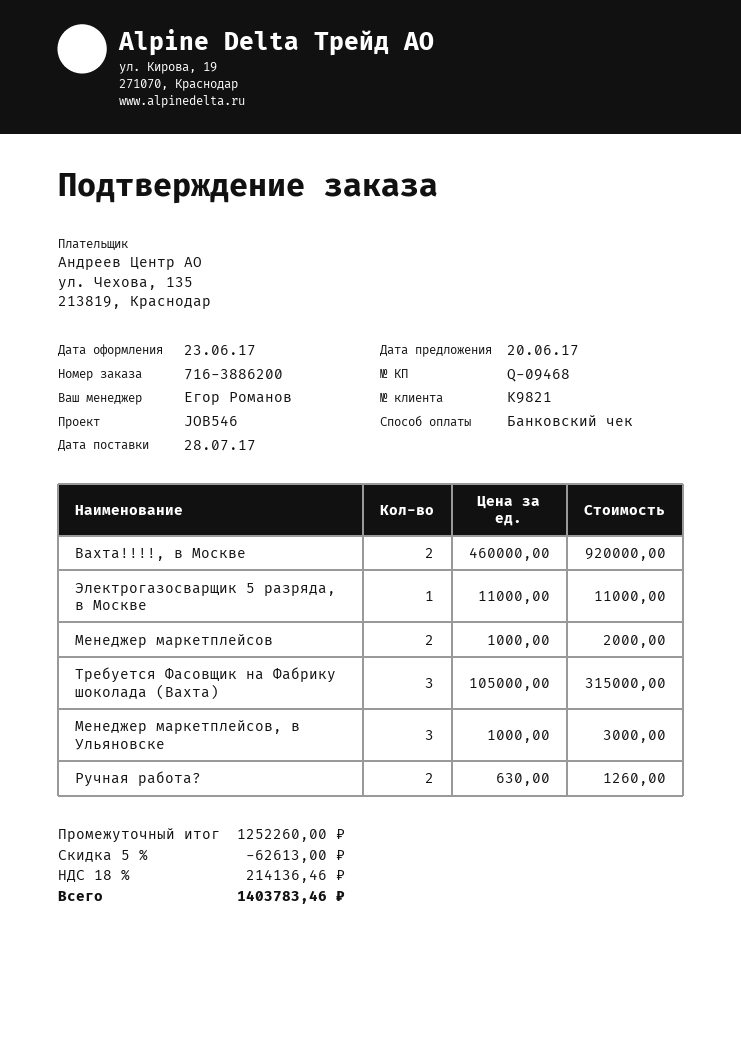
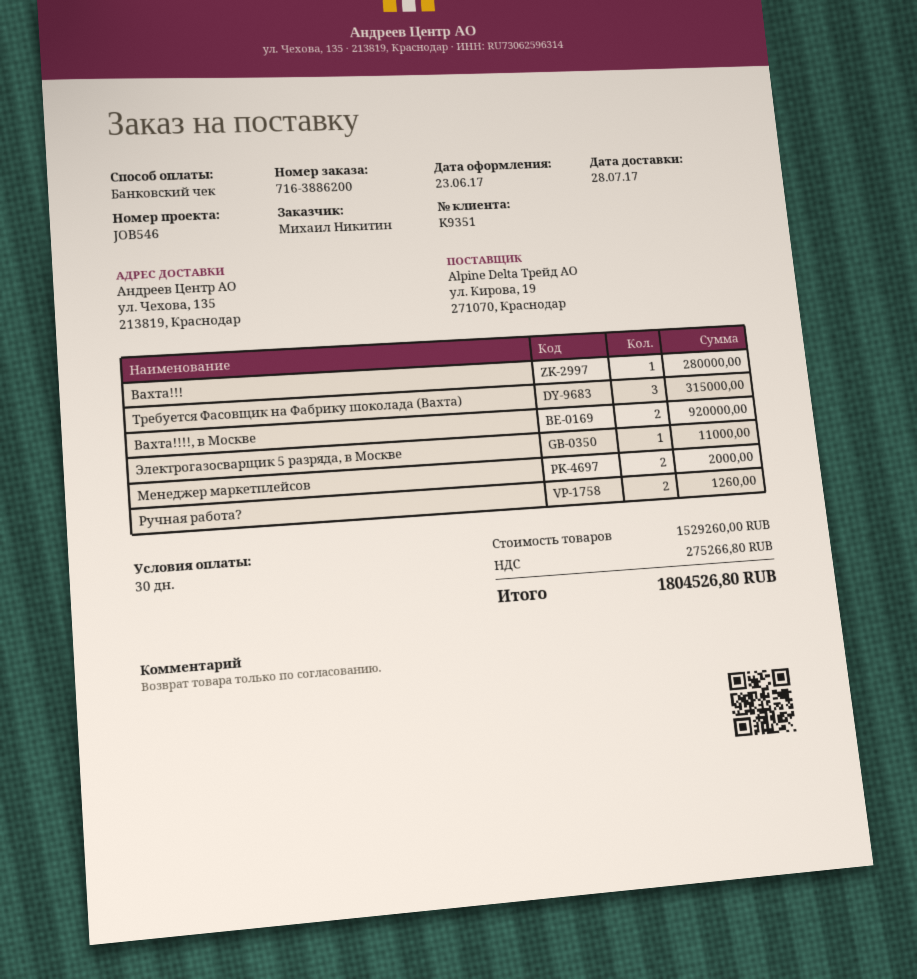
customer number: K9821 -> K9351
Менеджер маркетплейсов, в Ульяновске: 3 for 3000.00 -> none
Вахта!!!: none -> 1 for 280000.00
subtotal: 1252260.00 -> 1529260.00
discount: 5% = 62613.00 -> none
tax: 214136.46 -> 275266.80
total: 1403783.46 -> 1804526.80

